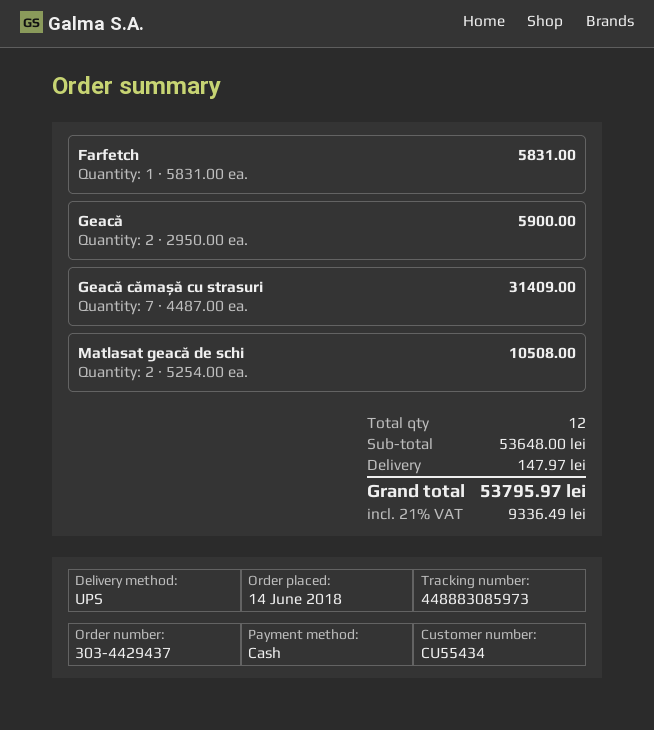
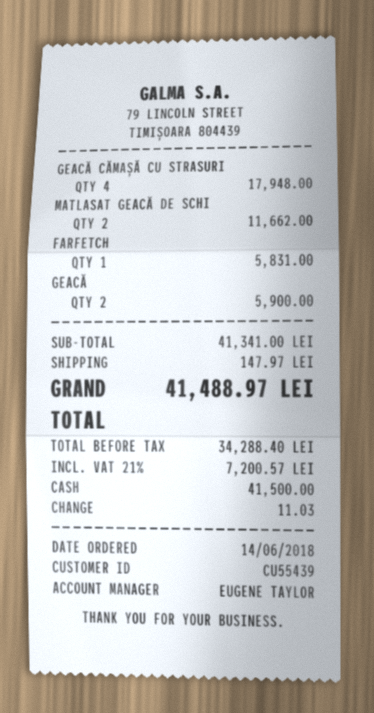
customer number: CU55434 -> CU55439
Geacă cămașă cu strasuri: 7 for 31409.00 -> 4 for 17948.00
Matlasat geacă de schi: 2 for 10508.00 -> 2 for 11662.00
subtotal: 53648.00 -> 41341.00
tax: 21% = 9336.49 -> 21% = 7200.57
total: 53795.97 -> 41488.97

